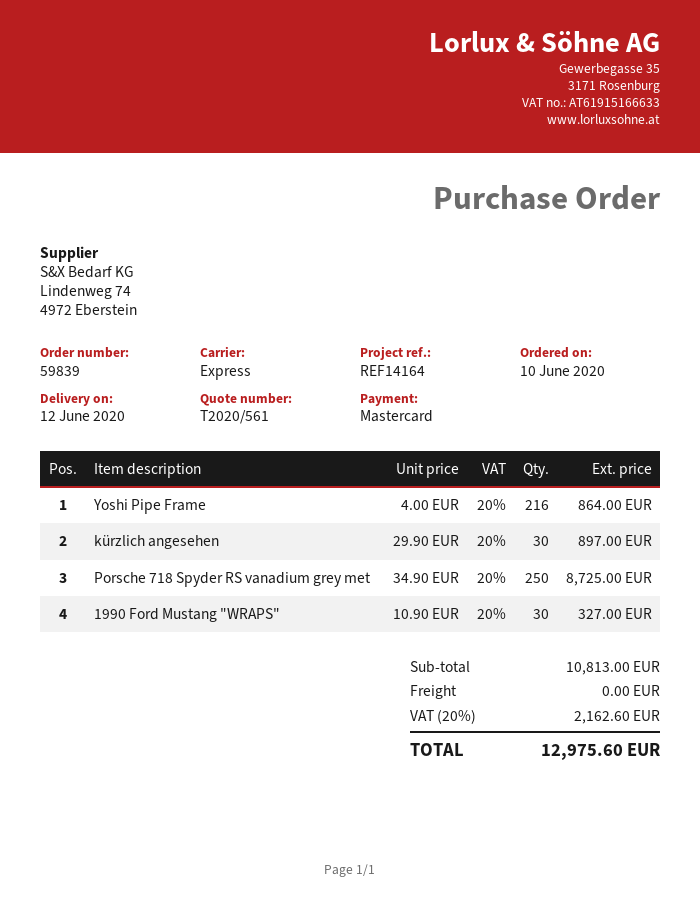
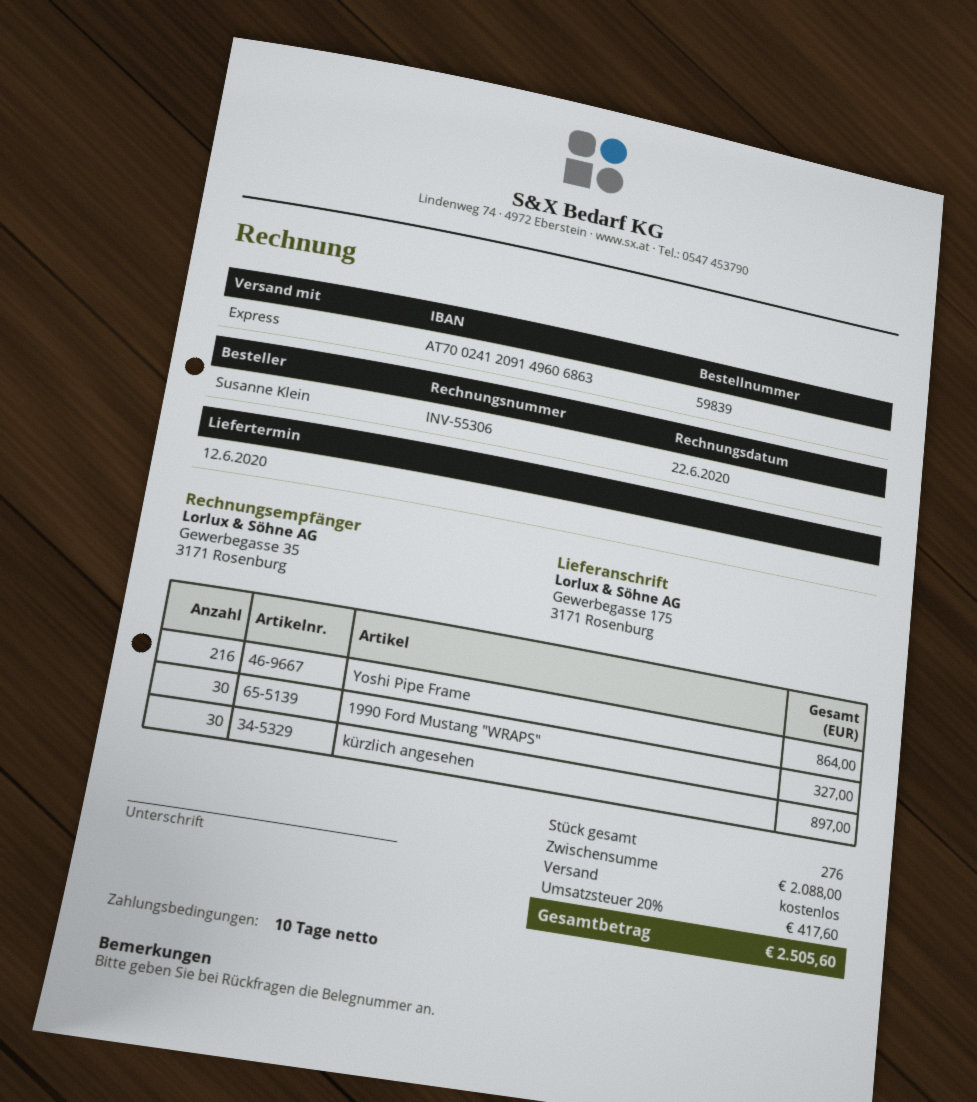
Porsche 718 Spyder RS vanadium grey met: 250 for 8725.00 -> none
subtotal: 10813.00 -> 2088.00
tax: 20% = 2162.60 -> 20% = 417.60
total: 12975.60 -> 2505.60

